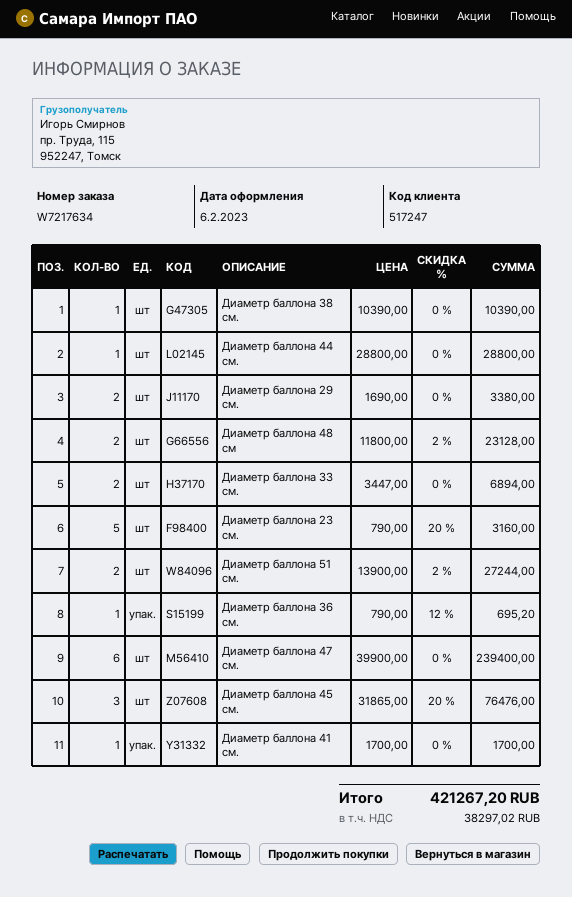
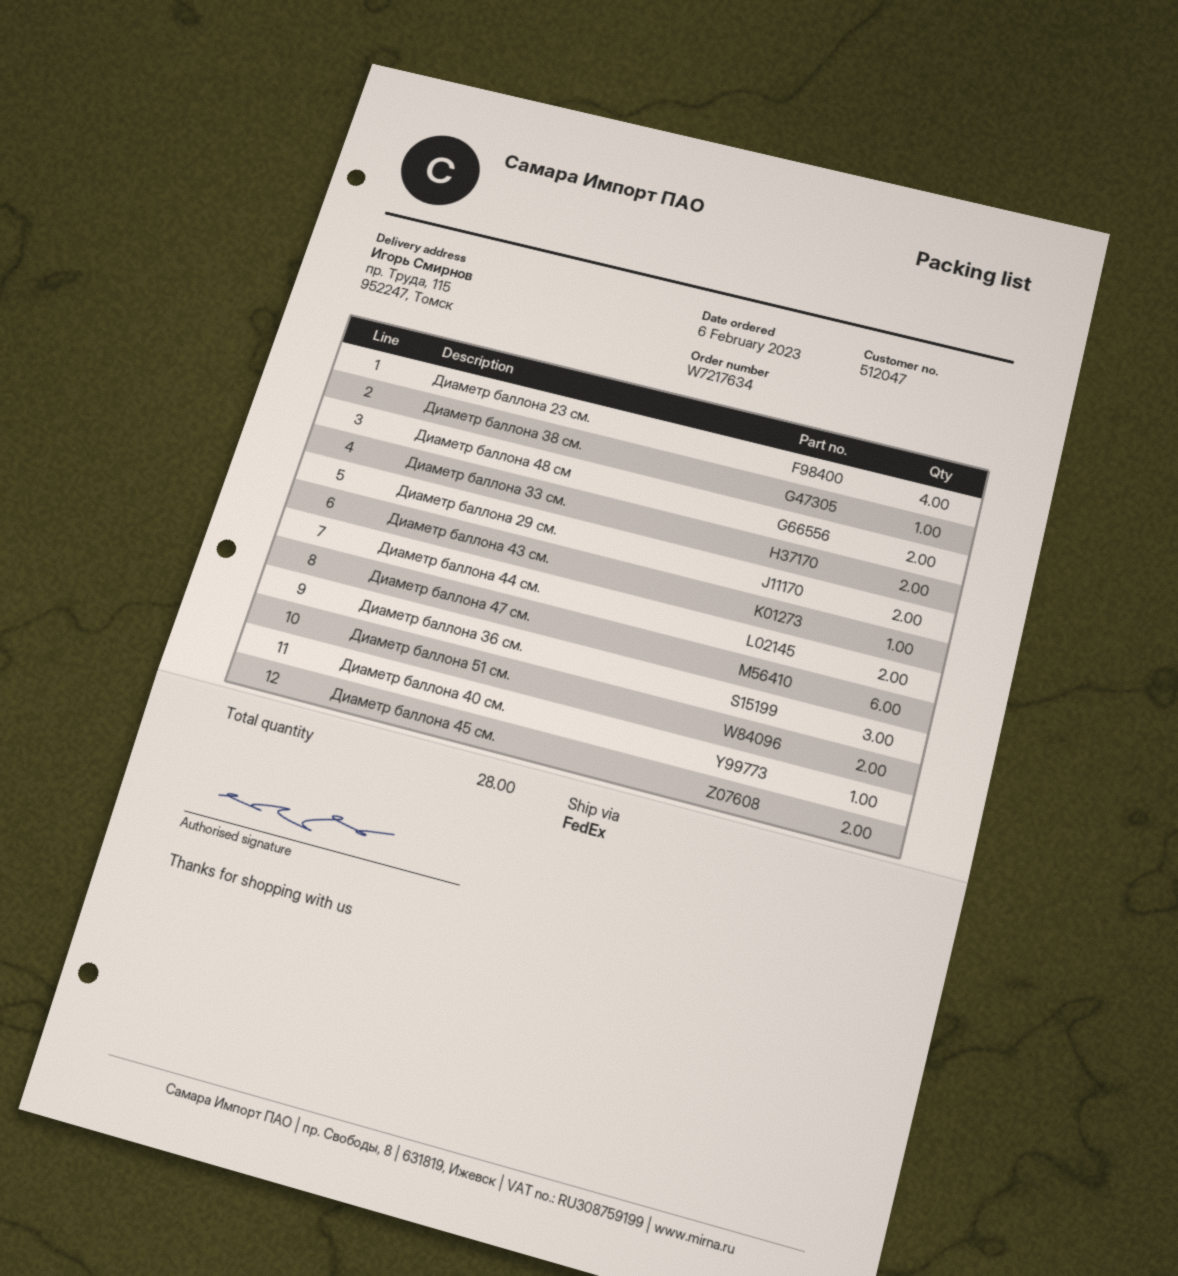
customer number: 517247 -> 512047
Диаметр баллона 44 см.: 1 -> 2
Диаметр баллона 23 см.: 5 -> 4
Диаметр баллона 36 см.: 1 -> 3
Диаметр баллона 45 см.: 3 -> 2
Диаметр баллона 41 см.: 1 -> none
Диаметр баллона 43 см.: none -> 1
Диаметр баллона 40 см.: none -> 1

